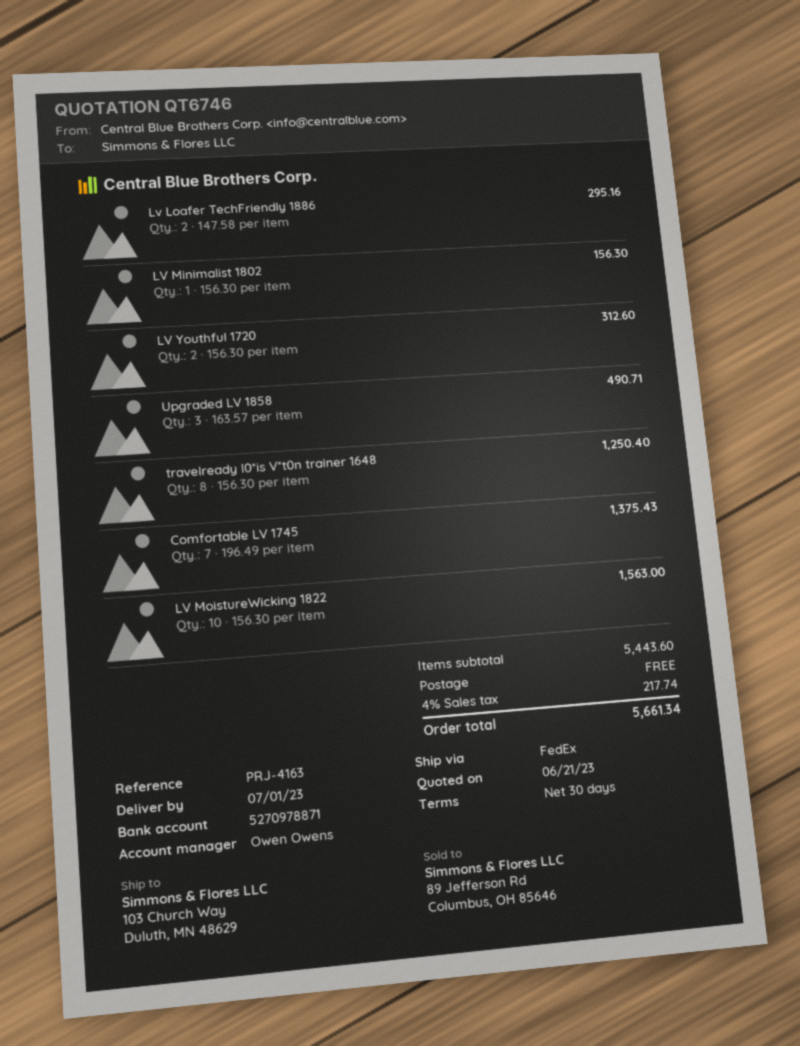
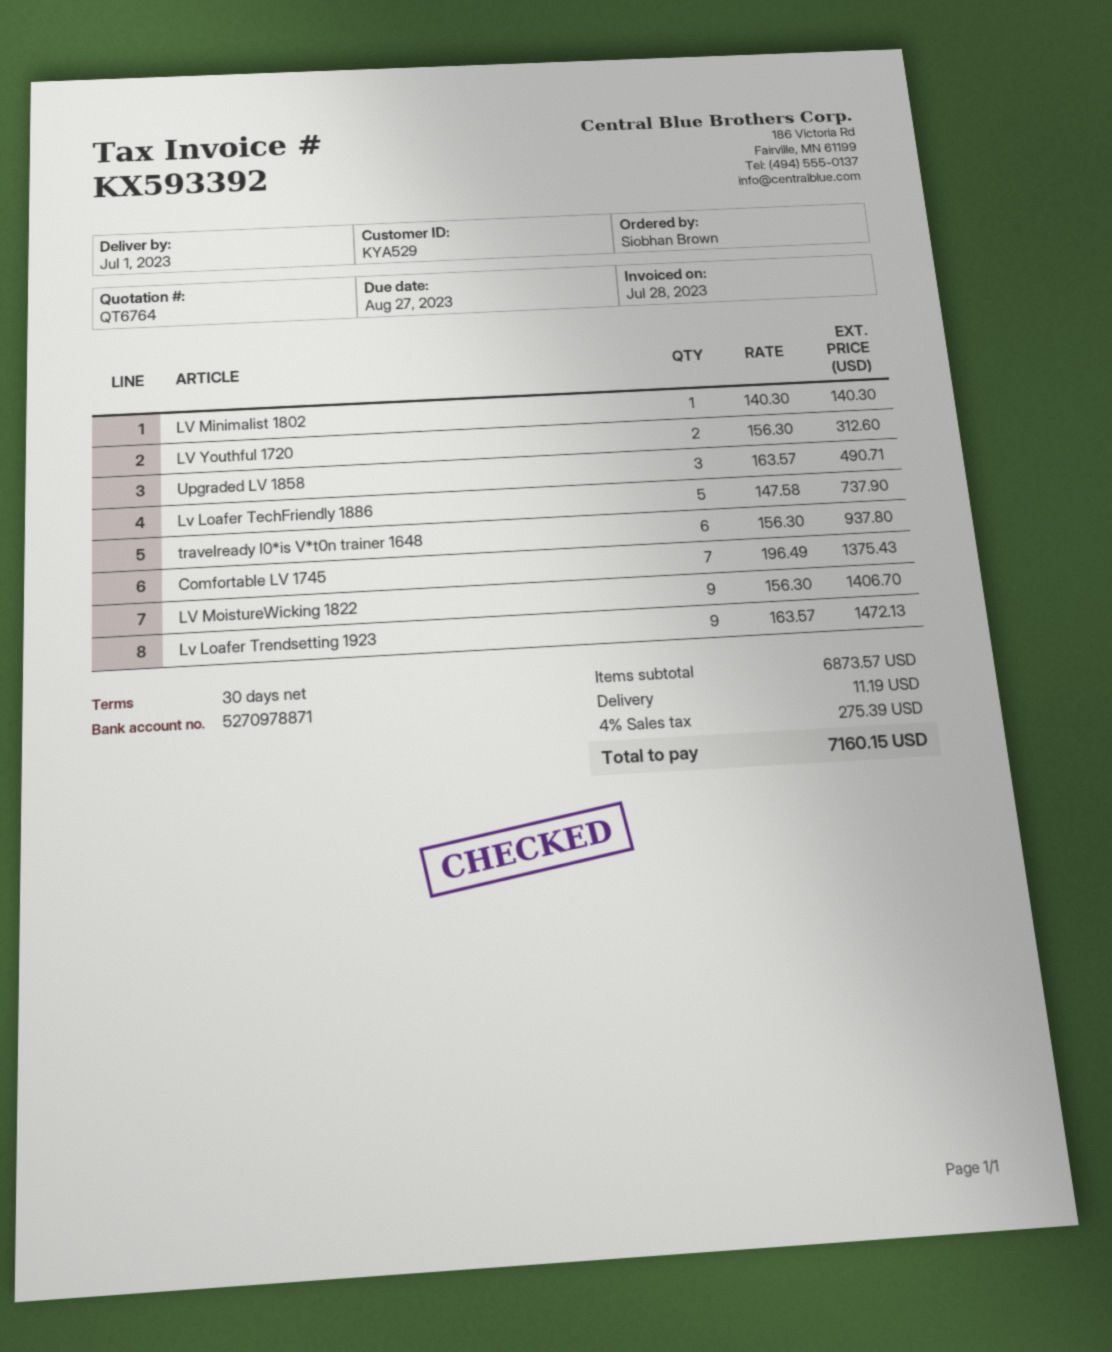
quote number: QT6746 -> QT6764
Lv Loafer TechFriendly 1886: 2 x 147.58 = 295.16 -> 5 x 147.58 = 737.90
LV Minimalist 1802: 1 x 156.30 = 156.30 -> 1 x 140.30 = 140.30
travelready l0*is V*t0n trainer 1648: 8 x 156.30 = 1250.40 -> 6 x 156.30 = 937.80
LV MoistureWicking 1822: 10 x 156.30 = 1563.00 -> 9 x 156.30 = 1406.70
Lv Loafer Trendsetting 1923: none -> 9 x 163.57 = 1472.13
subtotal: 5443.60 -> 6873.57
shipping: 0.00 -> 11.19
tax: 4% = 217.74 -> 4% = 275.39
total: 5661.34 -> 7160.15

